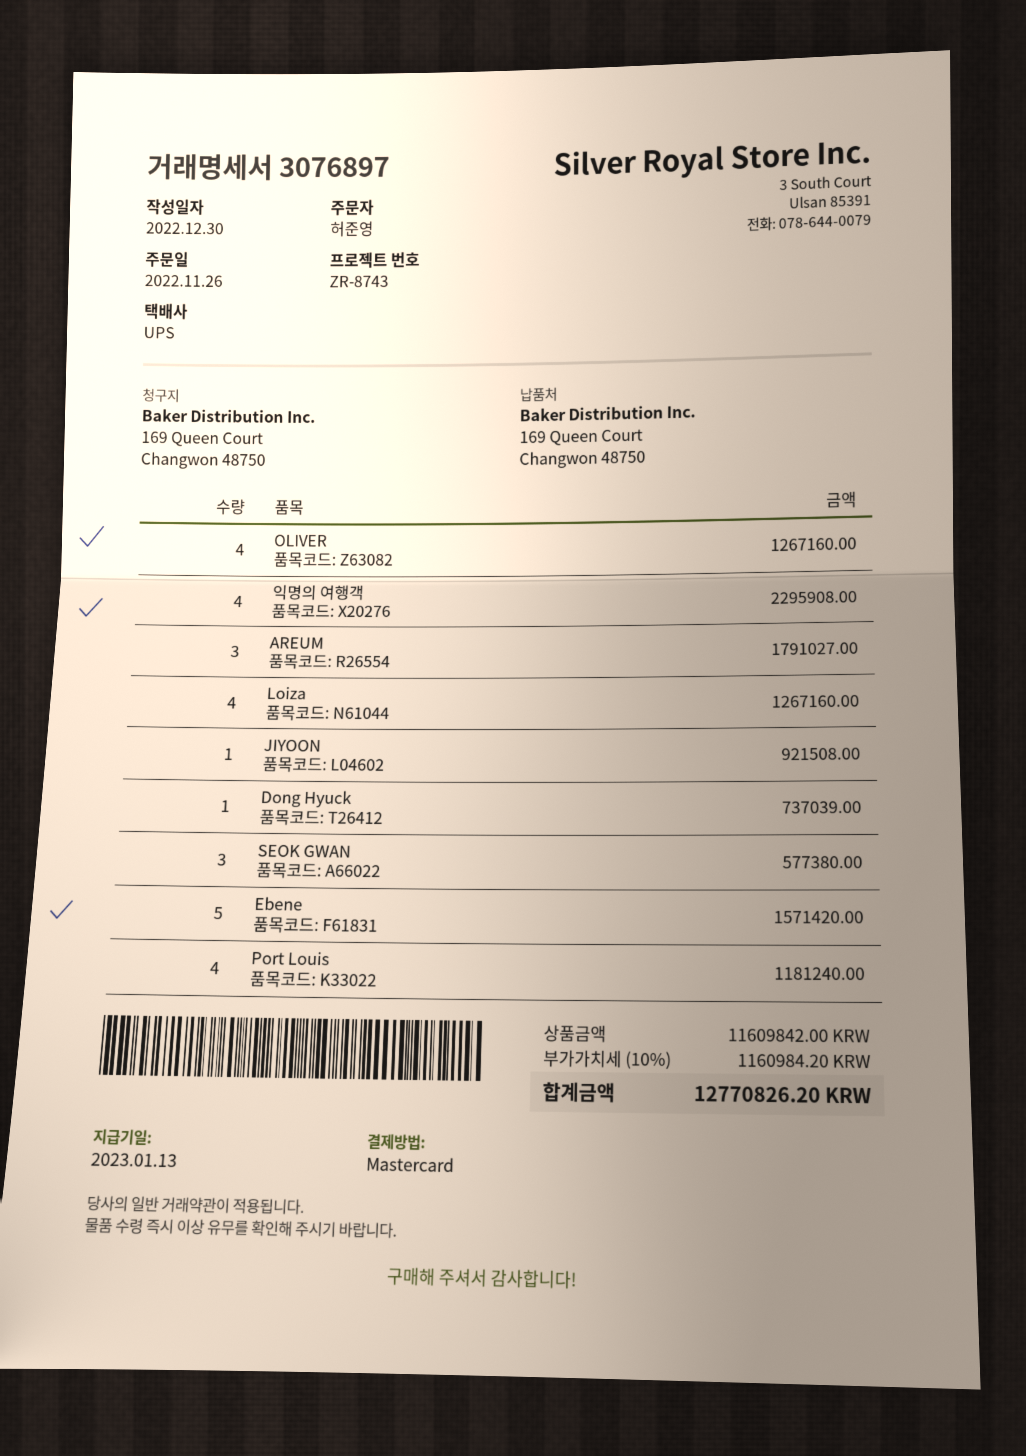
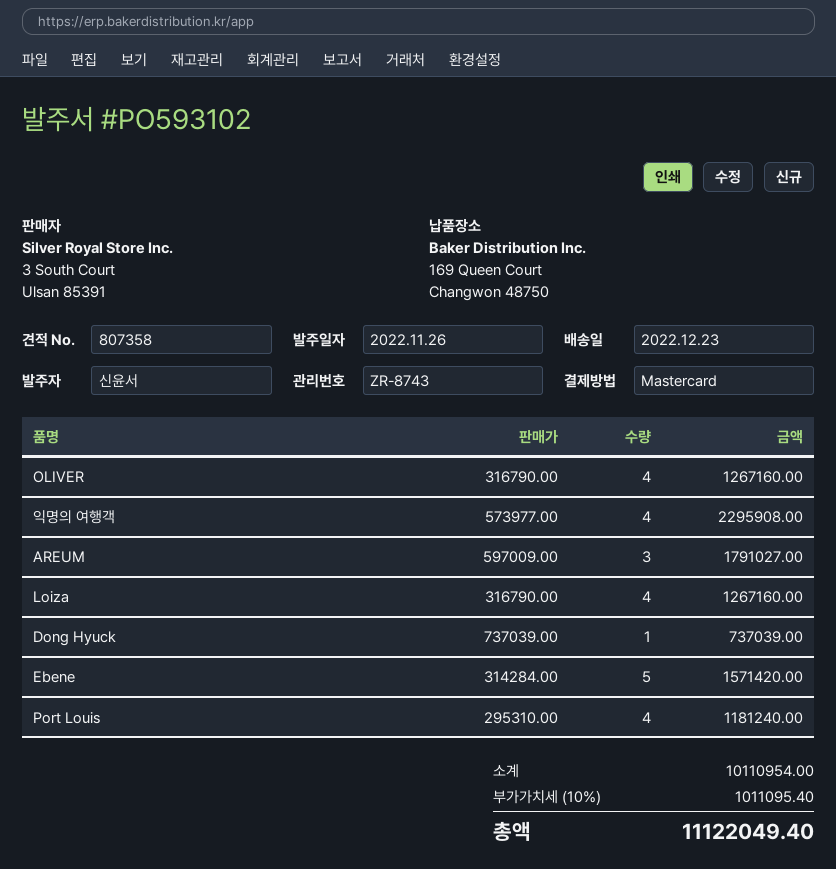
ordered by: 허준영 -> 신윤서
JIYOON: 1 for 921508.00 -> none
SEOK GWAN: 3 for 577380.00 -> none
subtotal: 11609842.00 -> 10110954.00
tax: 10% = 1160984.20 -> 10% = 1011095.40
total: 12770826.20 -> 11122049.40

